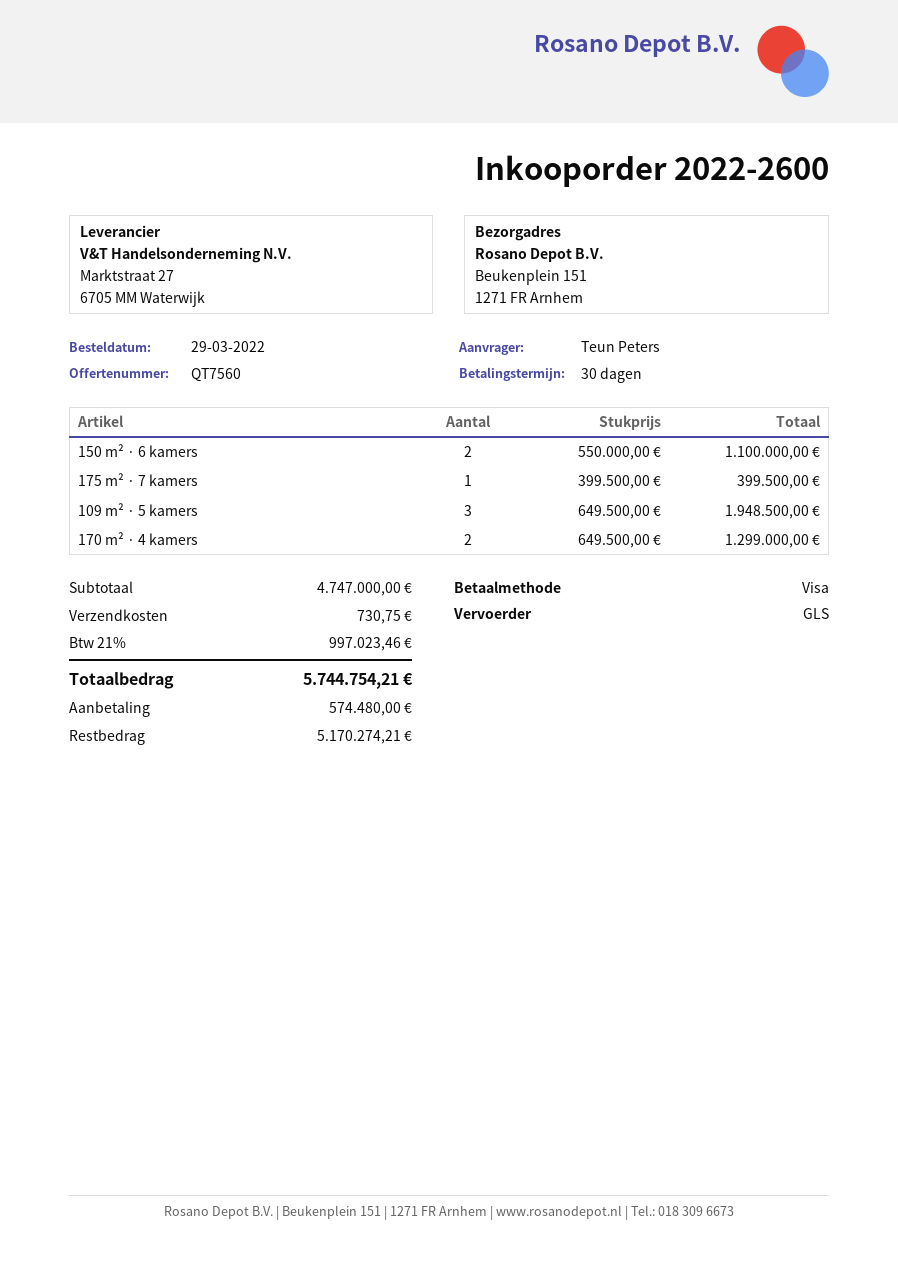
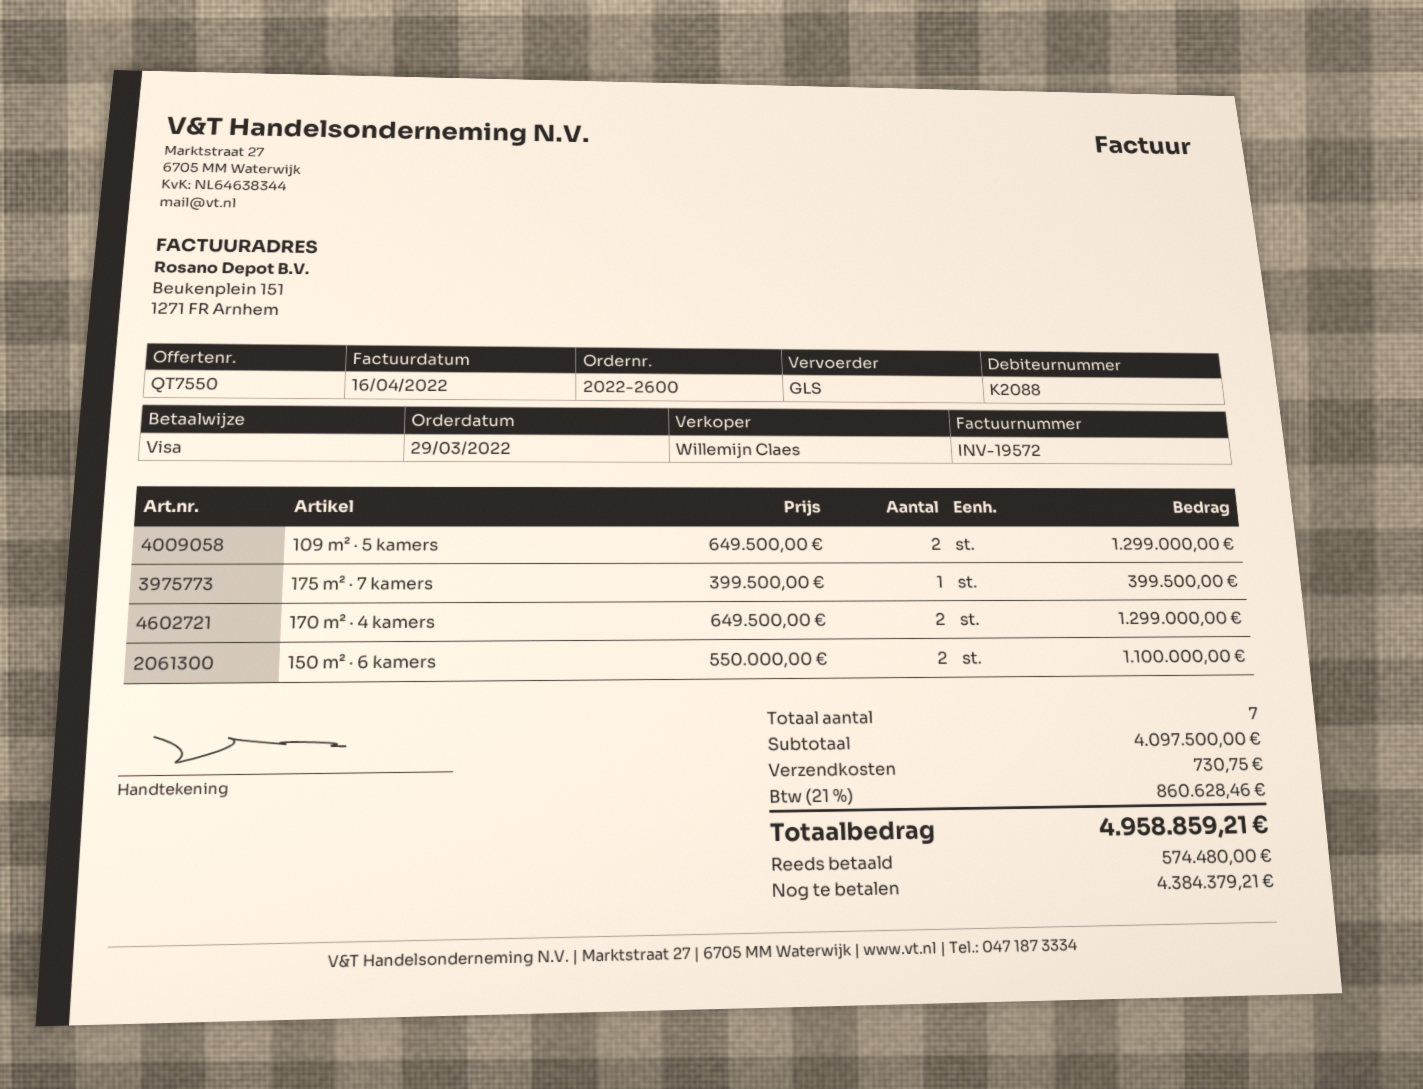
quote number: QT7560 -> QT7550
109 m² · 5 kamers: 3 x 649500.00 = 1948500.00 -> 2 x 649500.00 = 1299000.00
subtotal: 4747000.00 -> 4097500.00
tax: 21% = 997023.46 -> 21% = 860628.46
total: 5744754.21 -> 4958859.21
balance: 5170274.21 -> 4384379.21

